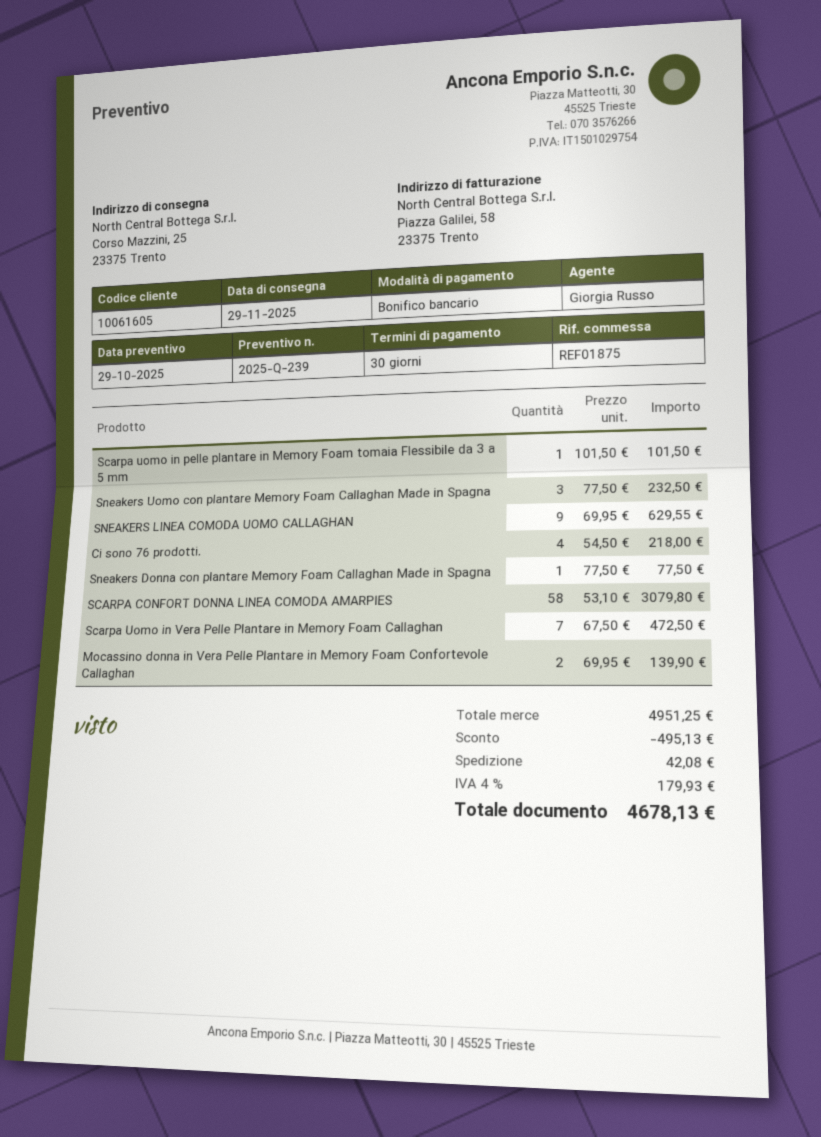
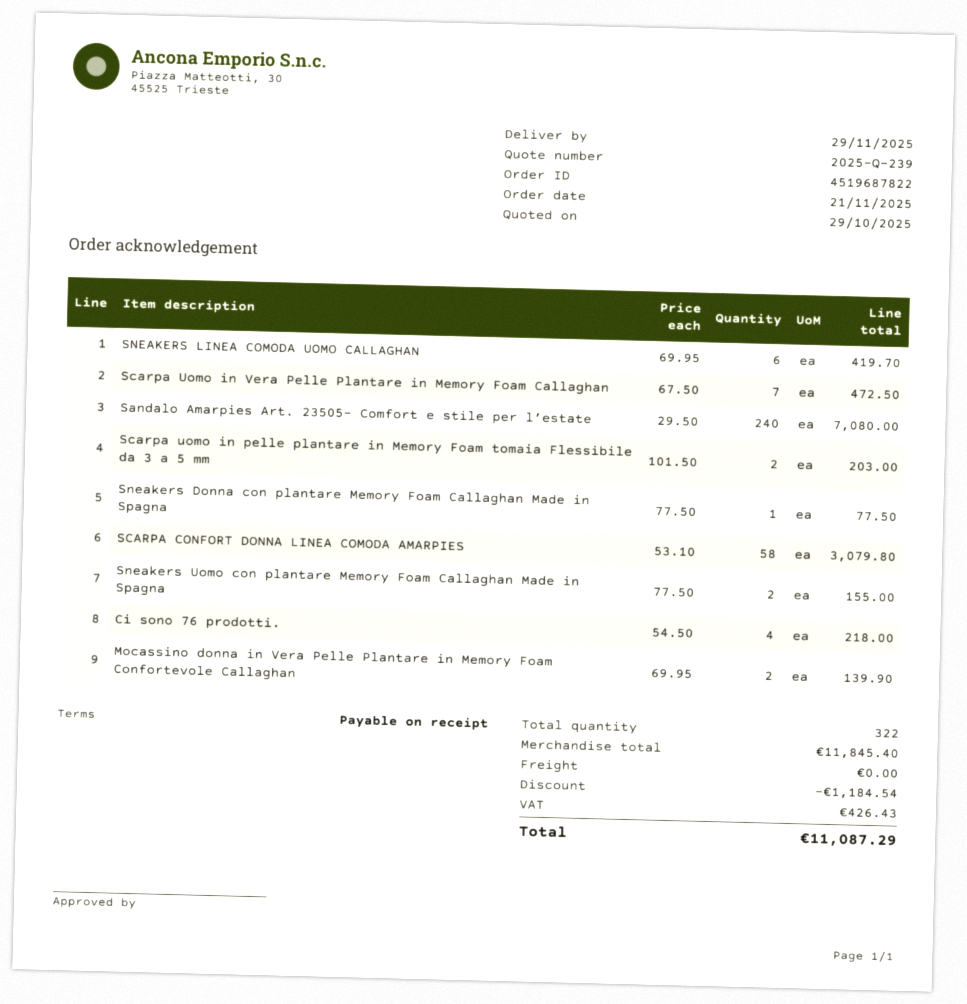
payment terms: 30 days -> on receipt
Scarpa uomo in pelle plantare in Memory Foam tomaia Flessibile da 3 a 5 mm: 1 x 101.50 = 101.50 -> 2 x 101.50 = 203.00
Sneakers Uomo con plantare Memory Foam Callaghan Made in Spagna: 3 x 77.50 = 232.50 -> 2 x 77.50 = 155.00
SNEAKERS LINEA COMODA UOMO CALLAGHAN: 9 x 69.95 = 629.55 -> 6 x 69.95 = 419.70
Sandalo Amarpies Art. 23505– Comfort e stile per l’estate: none -> 240 x 29.50 = 7080.00
subtotal: 4951.25 -> 11845.40
discount: 495.13 -> 1184.54
shipping: 42.08 -> 0.00
tax: 179.93 -> 426.43
total: 4678.13 -> 11087.29

